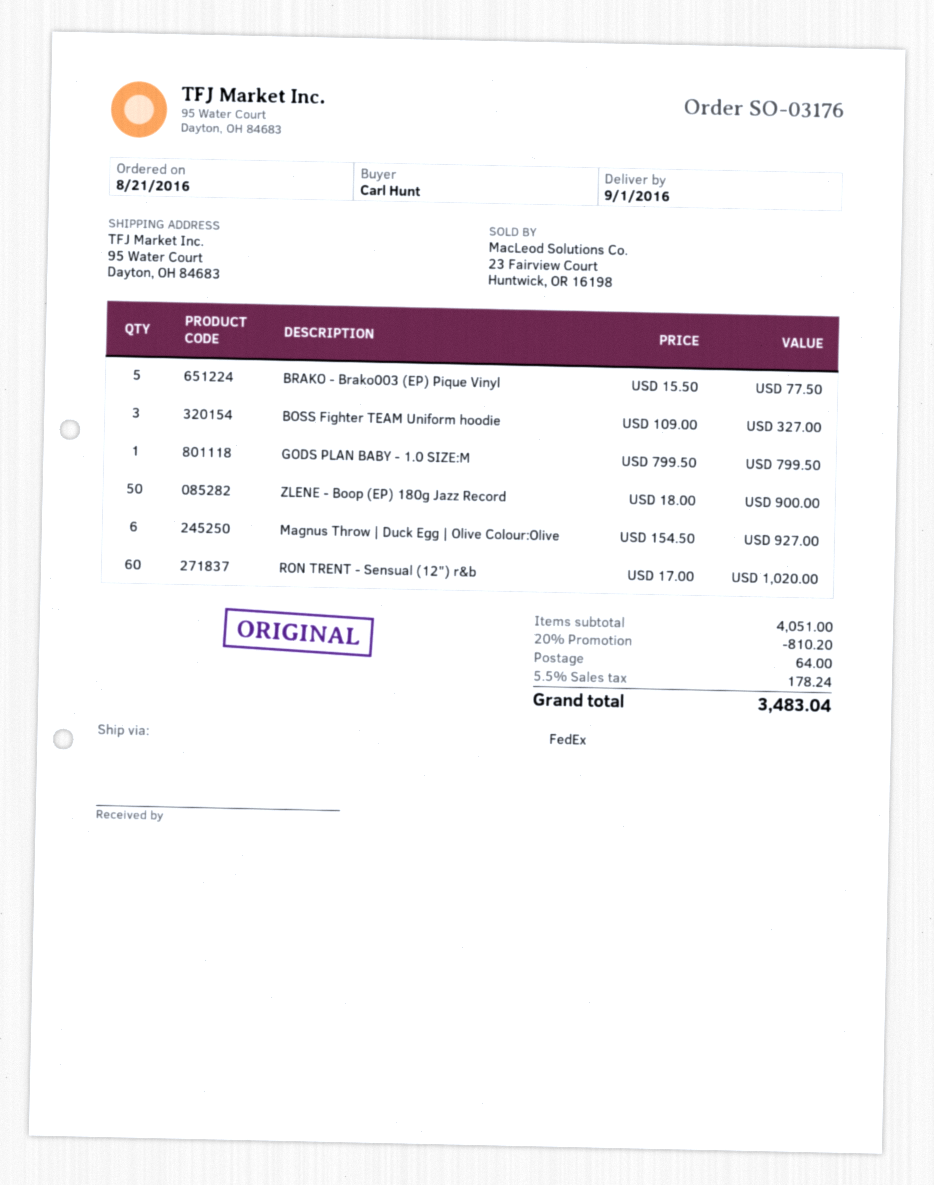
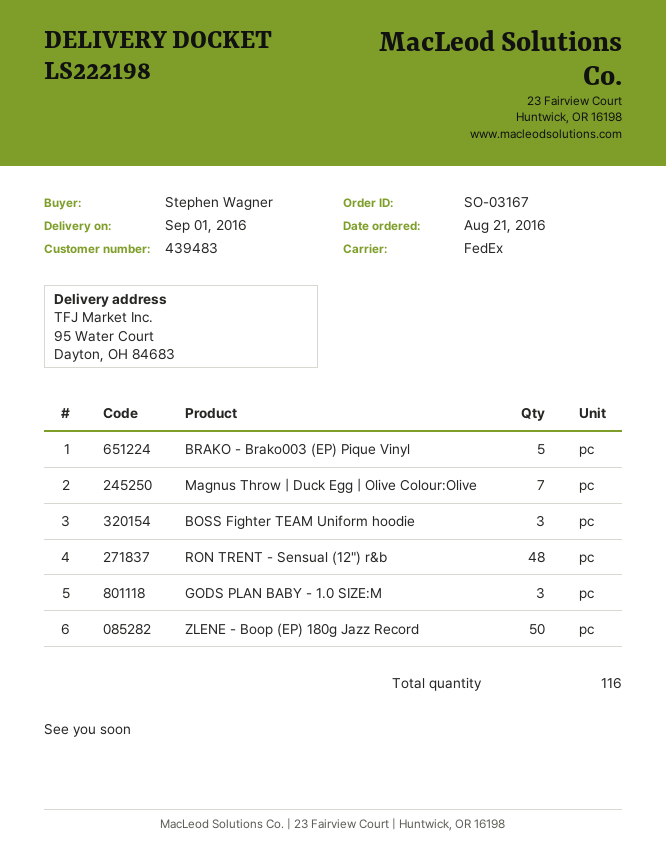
order number: SO-03176 -> SO-03167
ordered by: Carl Hunt -> Stephen Wagner
GODS PLAN BABY - 1.0 SIZE:M: 1 -> 3
Magnus Throw | Duck Egg | Olive Colour:Olive: 6 -> 7
RON TRENT - Sensual (12") r&b: 60 -> 48

